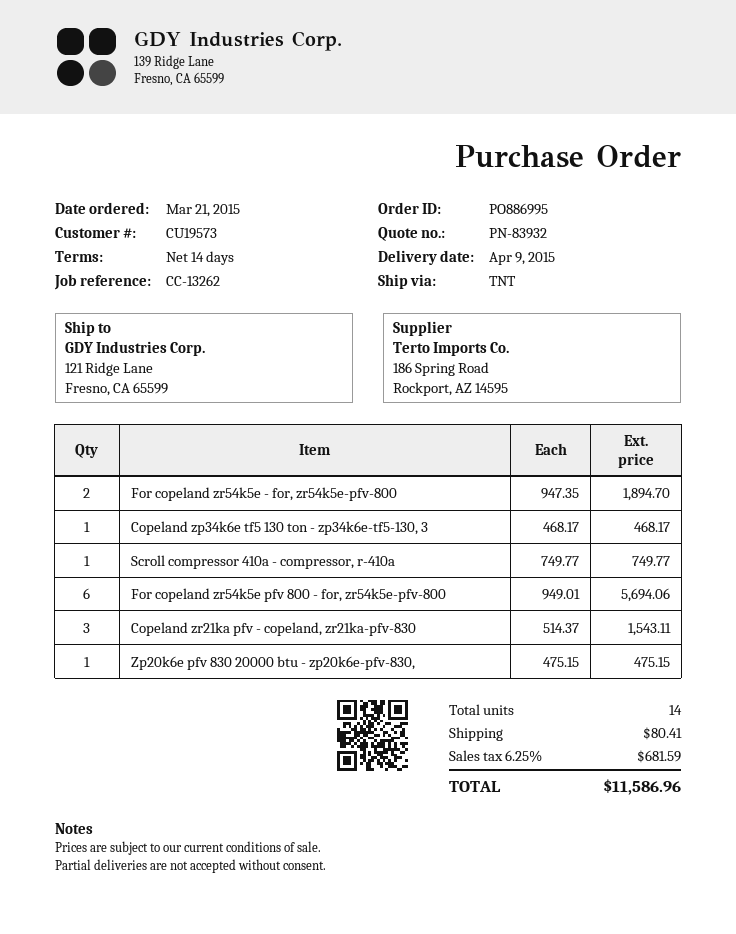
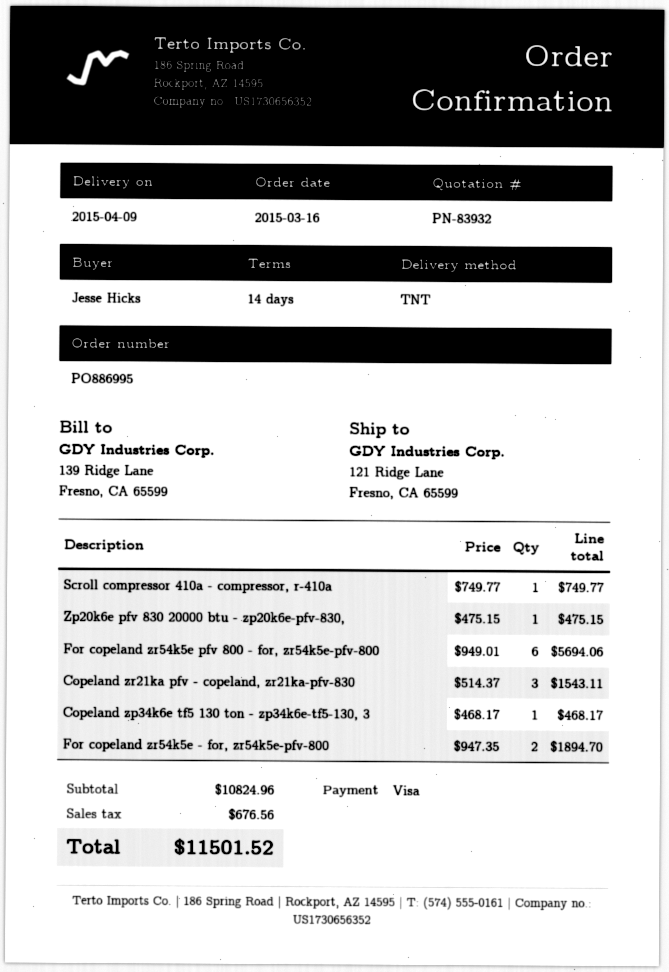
order date: 2015-03-21 -> 2015-03-16
shipping: 80.41 -> none
tax: 681.59 -> 676.56
total: 11586.96 -> 11501.52

